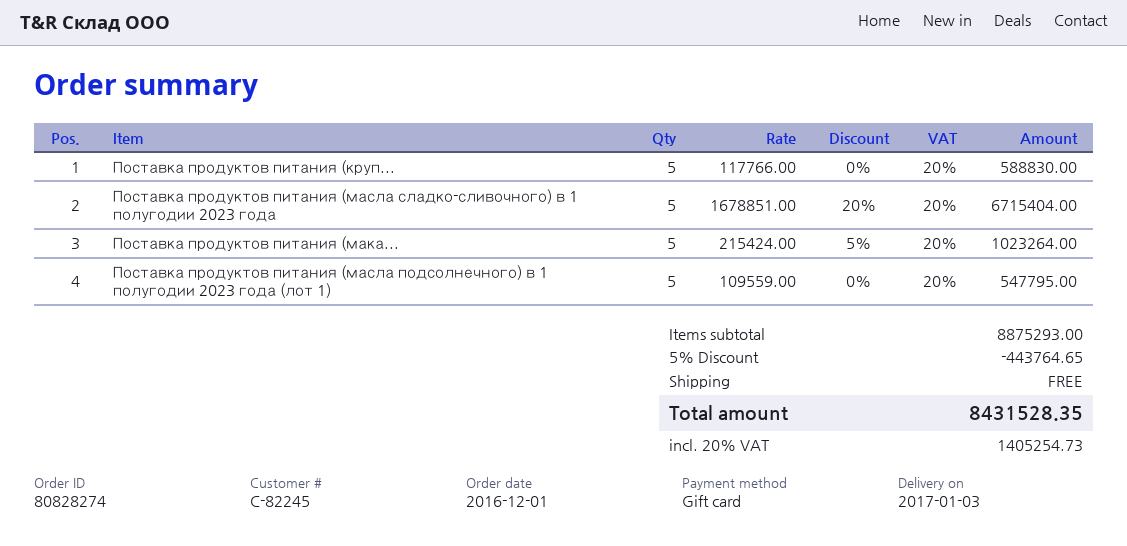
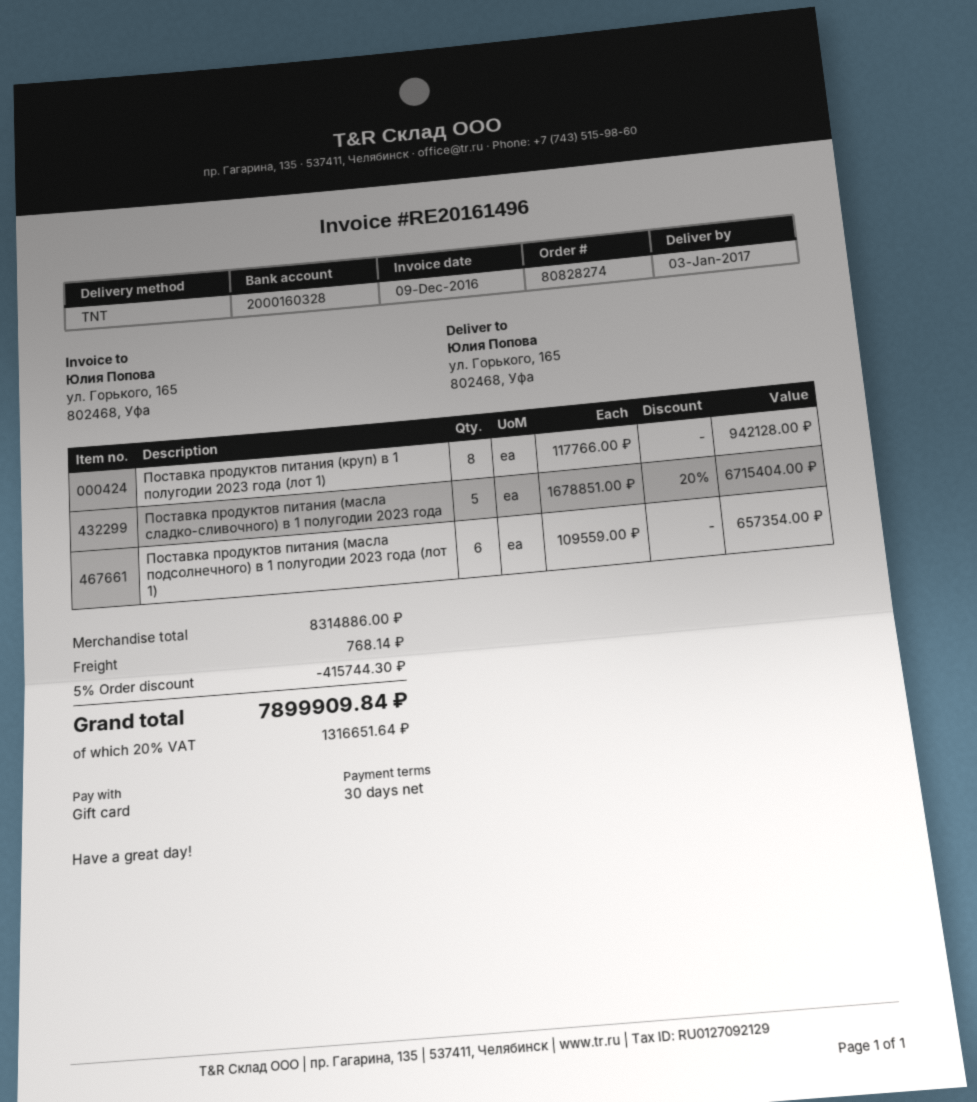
Поставка продуктов питания (круп...: 5 x 117766.00 = 588830.00 -> 8 x 117766.00 = 942128.00
Поставка продуктов питания (мака...: 5 x 215424.00 - 5% = 1023264.00 -> none
Поставка продуктов питания (масла подсолнечного) в 1 полугодии 2023 года (лот 1): 5 x 109559.00 = 547795.00 -> 6 x 109559.00 = 657354.00
subtotal: 8875293.00 -> 8314886.00
discount: 5% = 443764.65 -> 5% = 415744.30
shipping: 0.00 -> 768.14
tax: 20% = 1405254.73 -> 20% = 1316651.64
total: 8431528.35 -> 7899909.84

